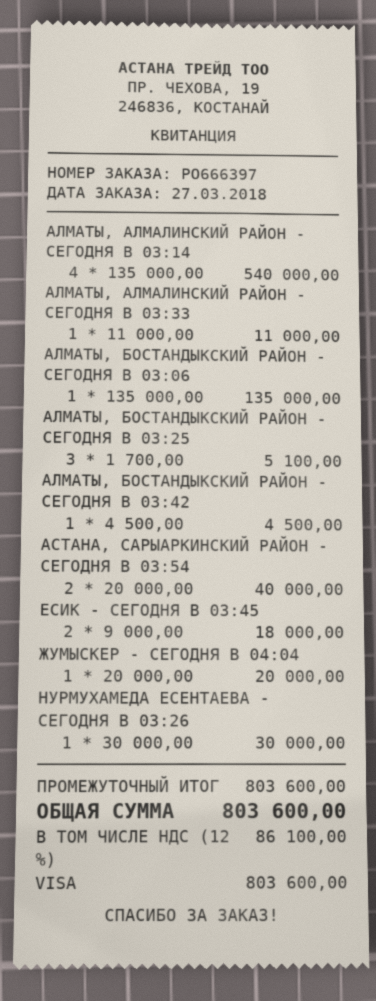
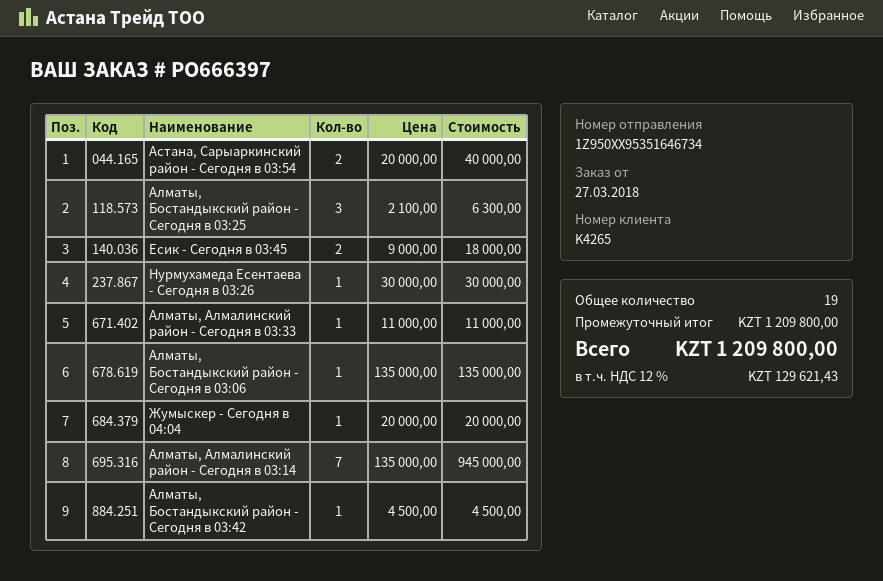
АЛМАТЫ, АЛМАЛИНСКИЙ РАЙОН - СЕГОДНЯ В 03:14: 4 x 135000.00 = 540000.00 -> 7 x 135000.00 = 945000.00
АЛМАТЫ, БОСТАНДЫКСКИЙ РАЙОН - СЕГОДНЯ В 03:25: 3 x 1700.00 = 5100.00 -> 3 x 2100.00 = 6300.00
subtotal: 803600.00 -> 1209800.00
tax: 12% = 86100.00 -> 12% = 129621.43
total: 803600.00 -> 1209800.00

